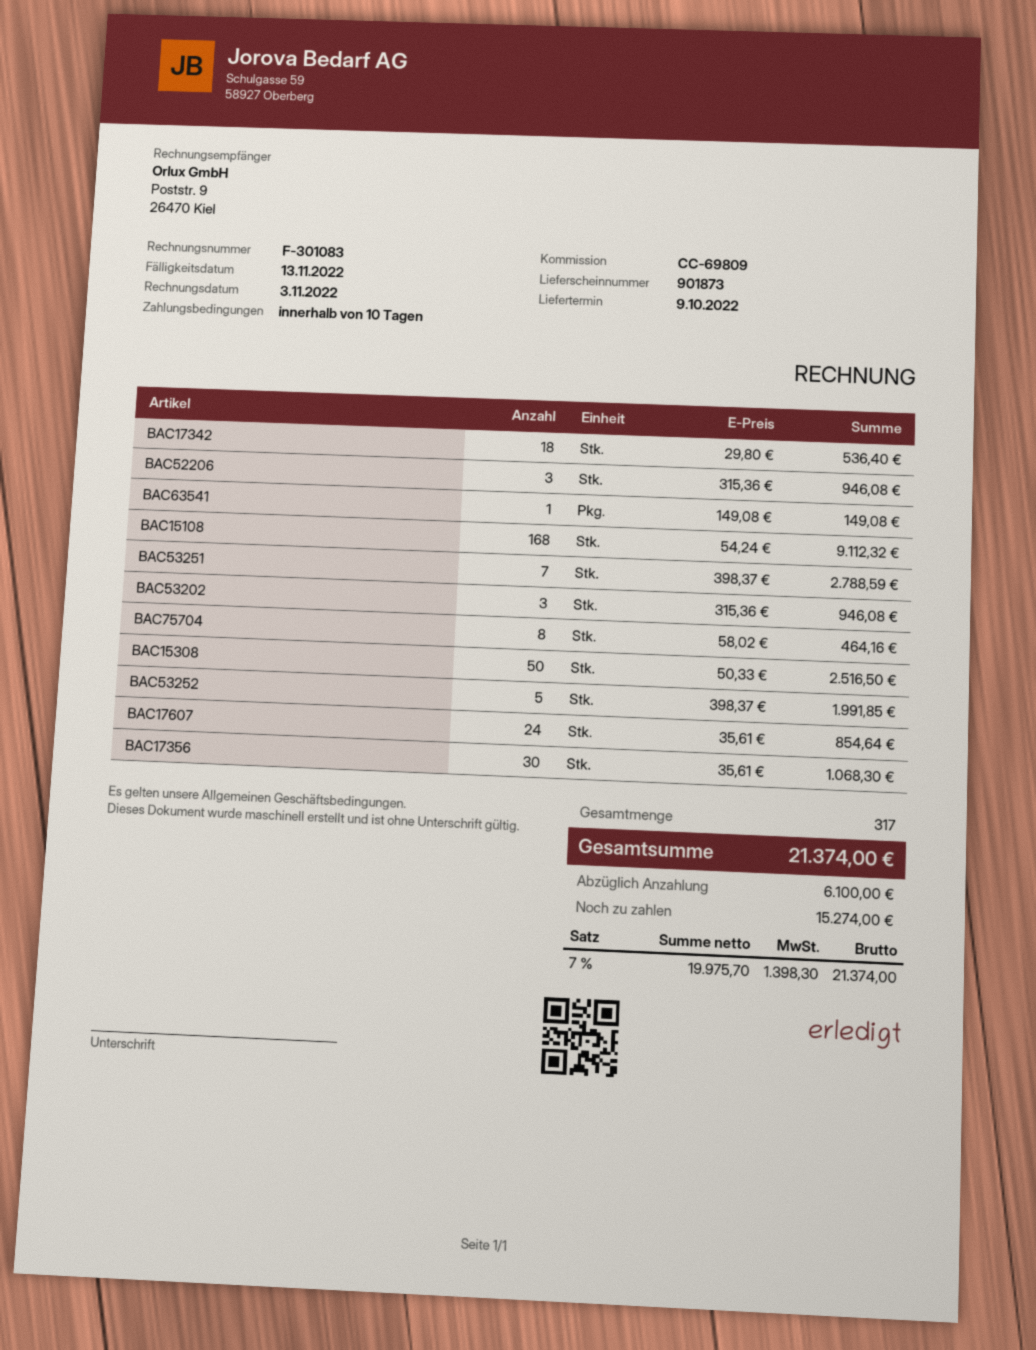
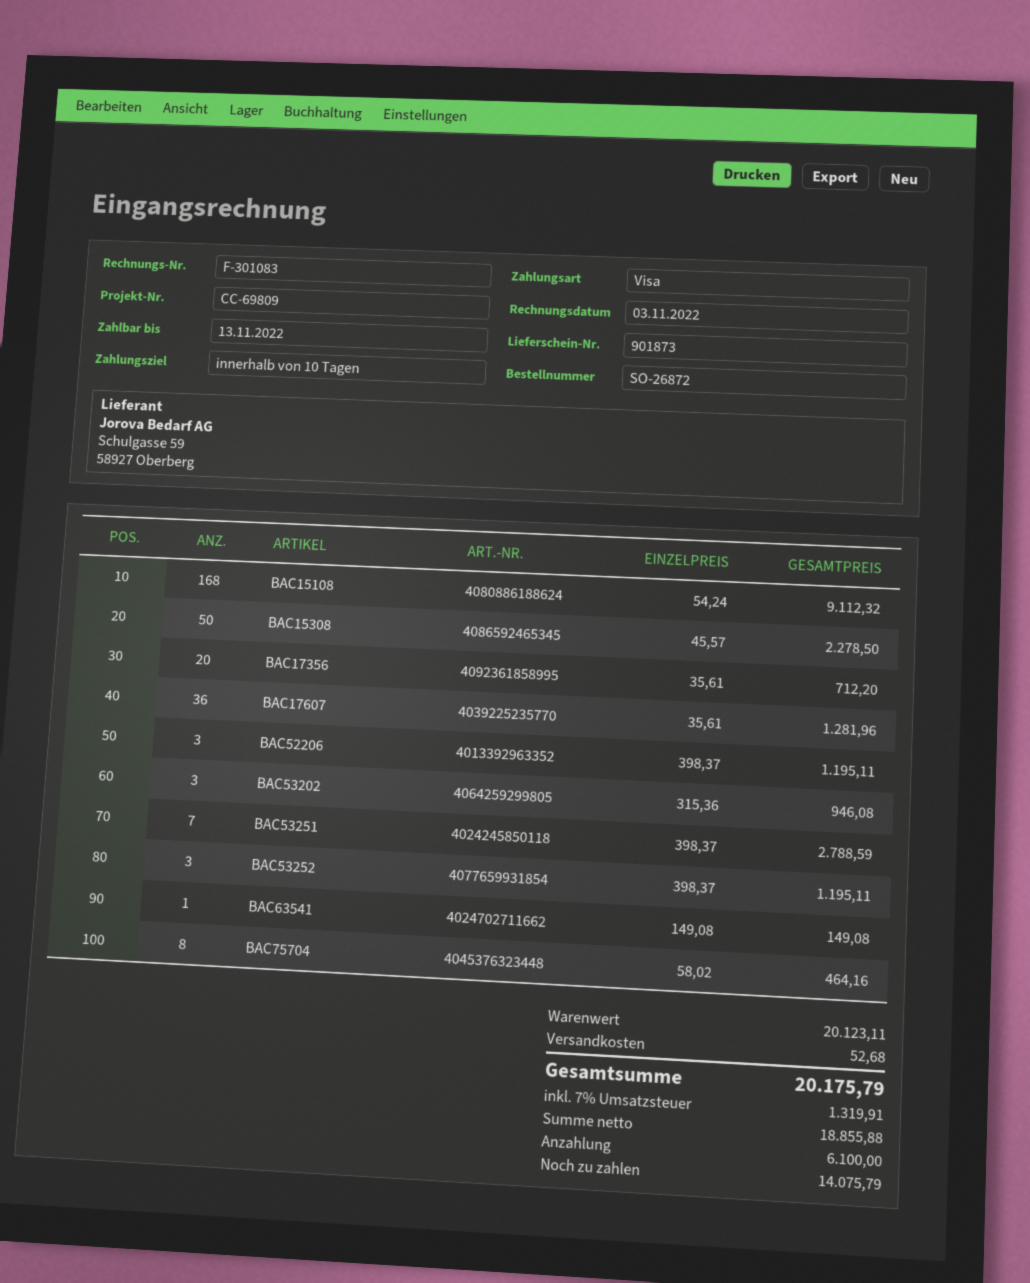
BAC17342: 18 x 29.80 = 536.40 -> none
BAC52206: 3 x 315.36 = 946.08 -> 3 x 398.37 = 1195.11
BAC15308: 50 x 50.33 = 2516.50 -> 50 x 45.57 = 2278.50
BAC53252: 5 x 398.37 = 1991.85 -> 3 x 398.37 = 1195.11
BAC17607: 24 x 35.61 = 854.64 -> 36 x 35.61 = 1281.96
BAC17356: 30 x 35.61 = 1068.30 -> 20 x 35.61 = 712.20
shipping: none -> 52.68
net: 19975.70 -> 18855.88
tax: 7% = 1398.30 -> 7% = 1319.91
total: 21374.00 -> 20175.79
balance: 15274.00 -> 14075.79

